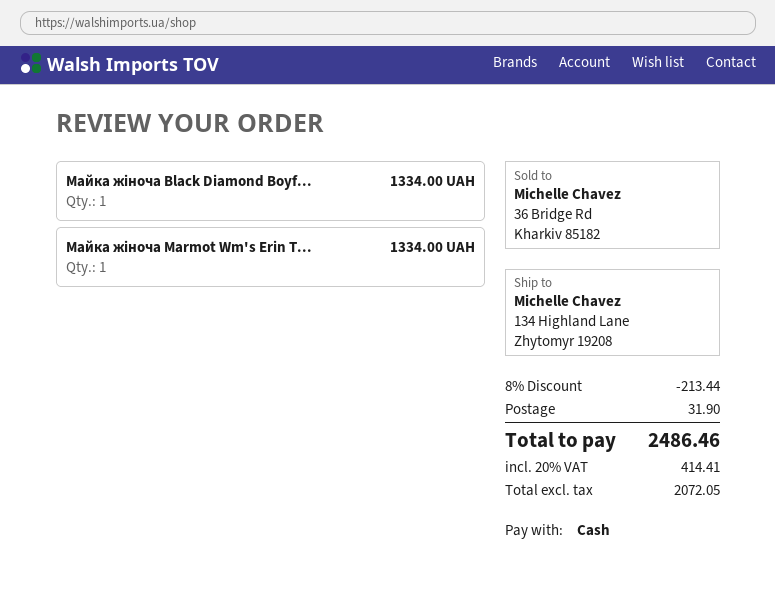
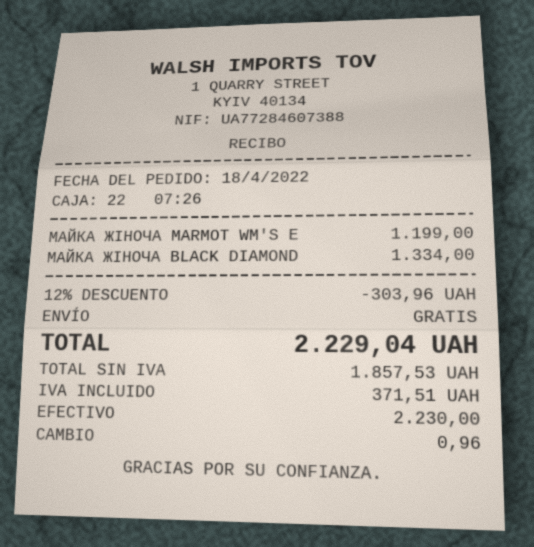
Майка жіноча Marmot Wm's Erin T...: 1 for 1334.00 -> 1 for 1199.00
discount: 8% = 213.44 -> 12% = 303.96
shipping: 31.90 -> 0.00
net: 2072.05 -> 1857.53
tax: 414.41 -> 371.51
total: 2486.46 -> 2229.04

